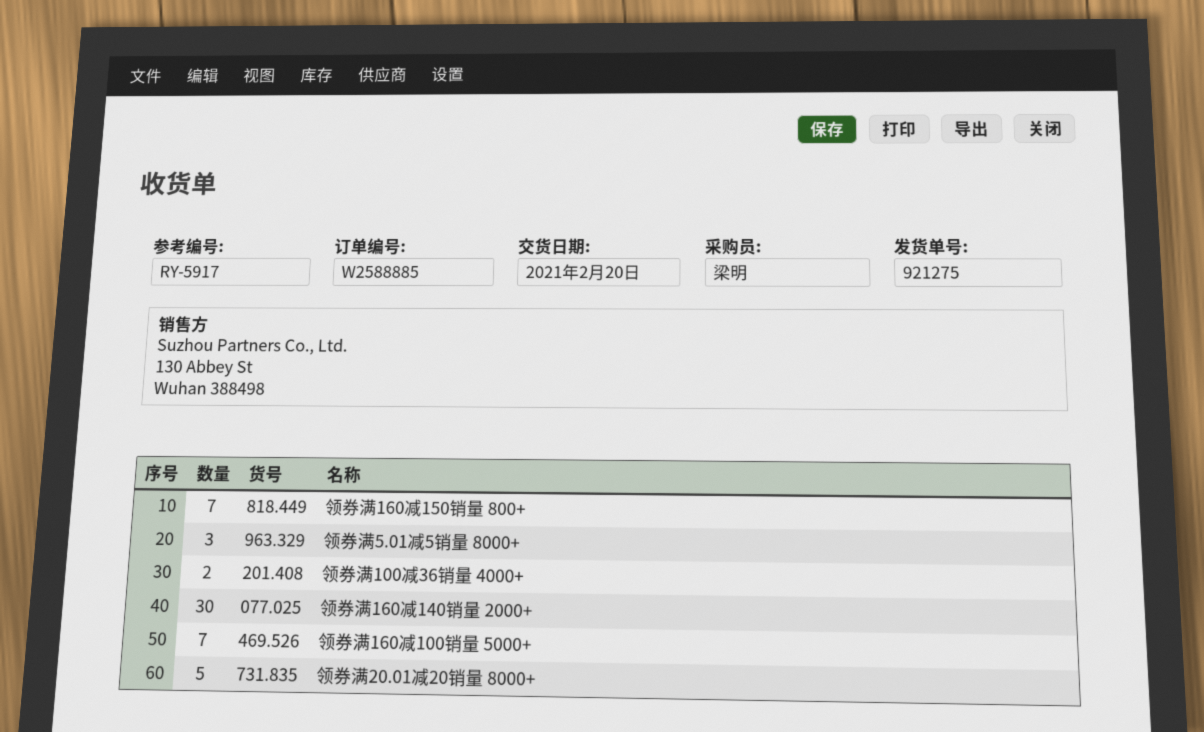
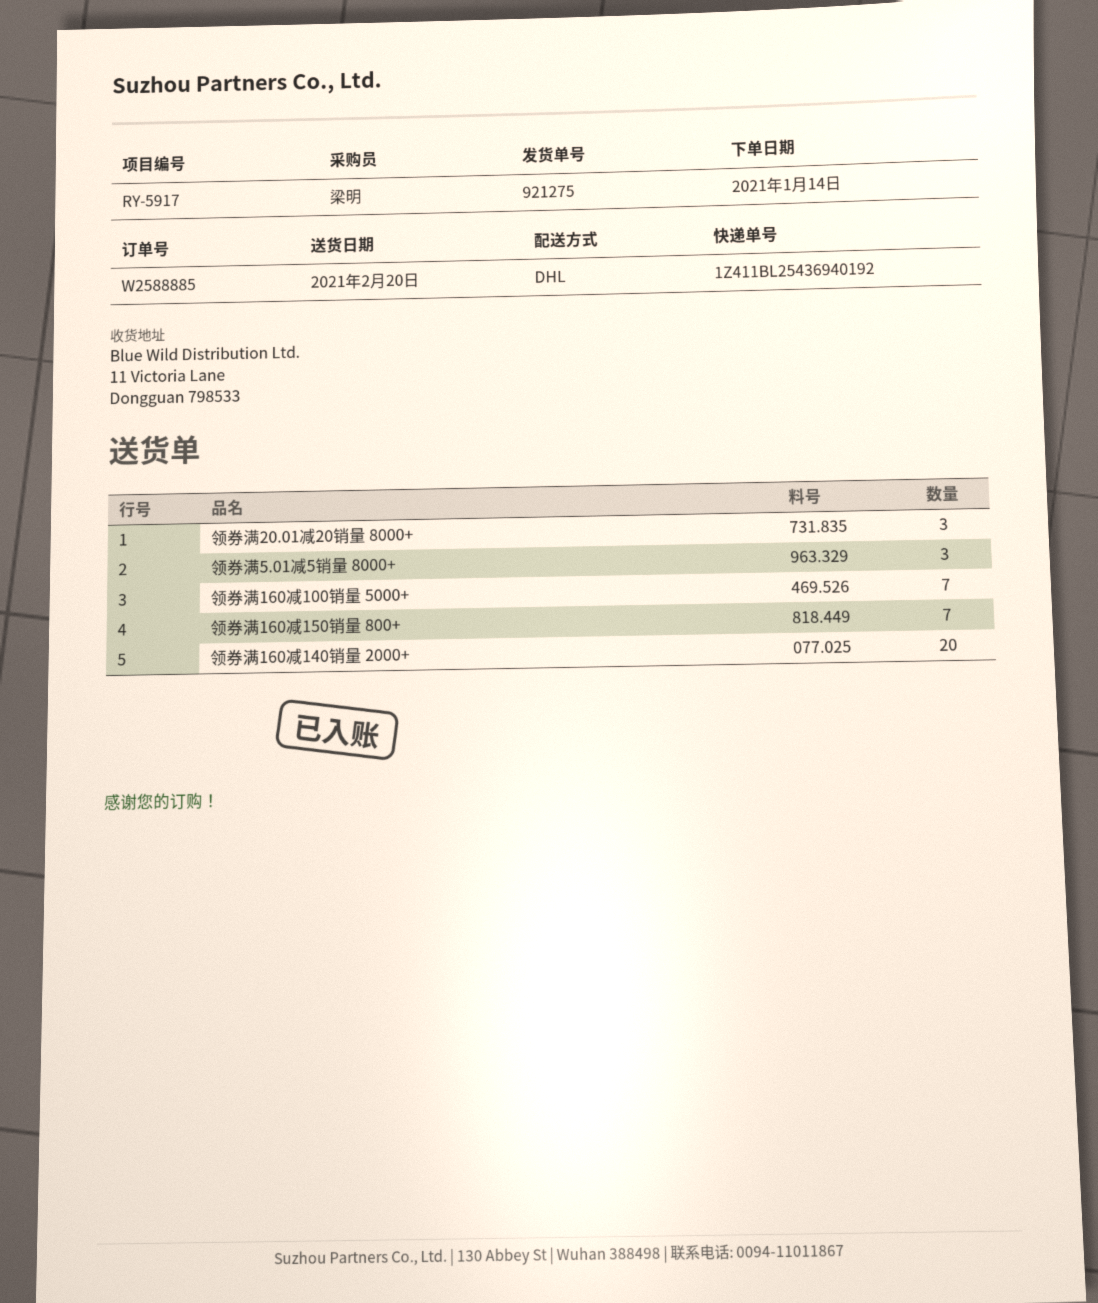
领券满100减36销量 4000+: 2 -> none
领券满160减140销量 2000+: 30 -> 20
领券满20.01减20销量 8000+: 5 -> 3

